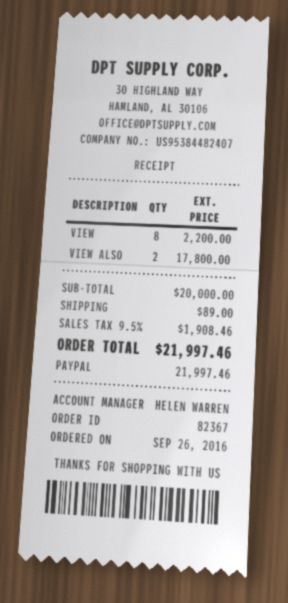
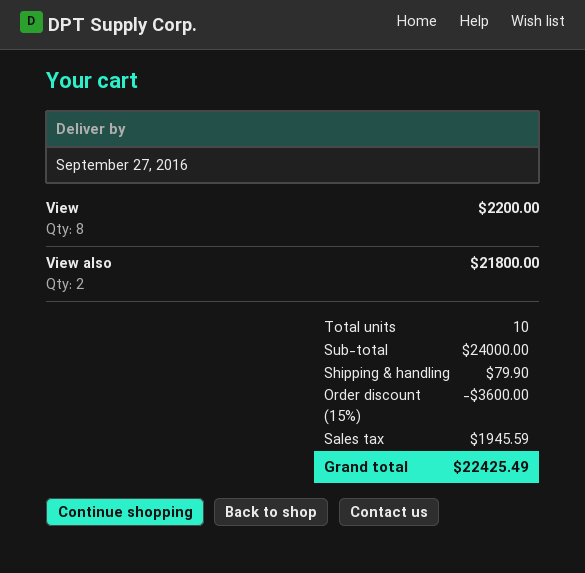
VIEW ALSO: 2 for 17800.00 -> 2 for 21800.00
subtotal: 20000.00 -> 24000.00
discount: none -> 15% = 3600.00
shipping: 89.00 -> 79.90
tax: 1908.46 -> 1945.59
total: 21997.46 -> 22425.49

